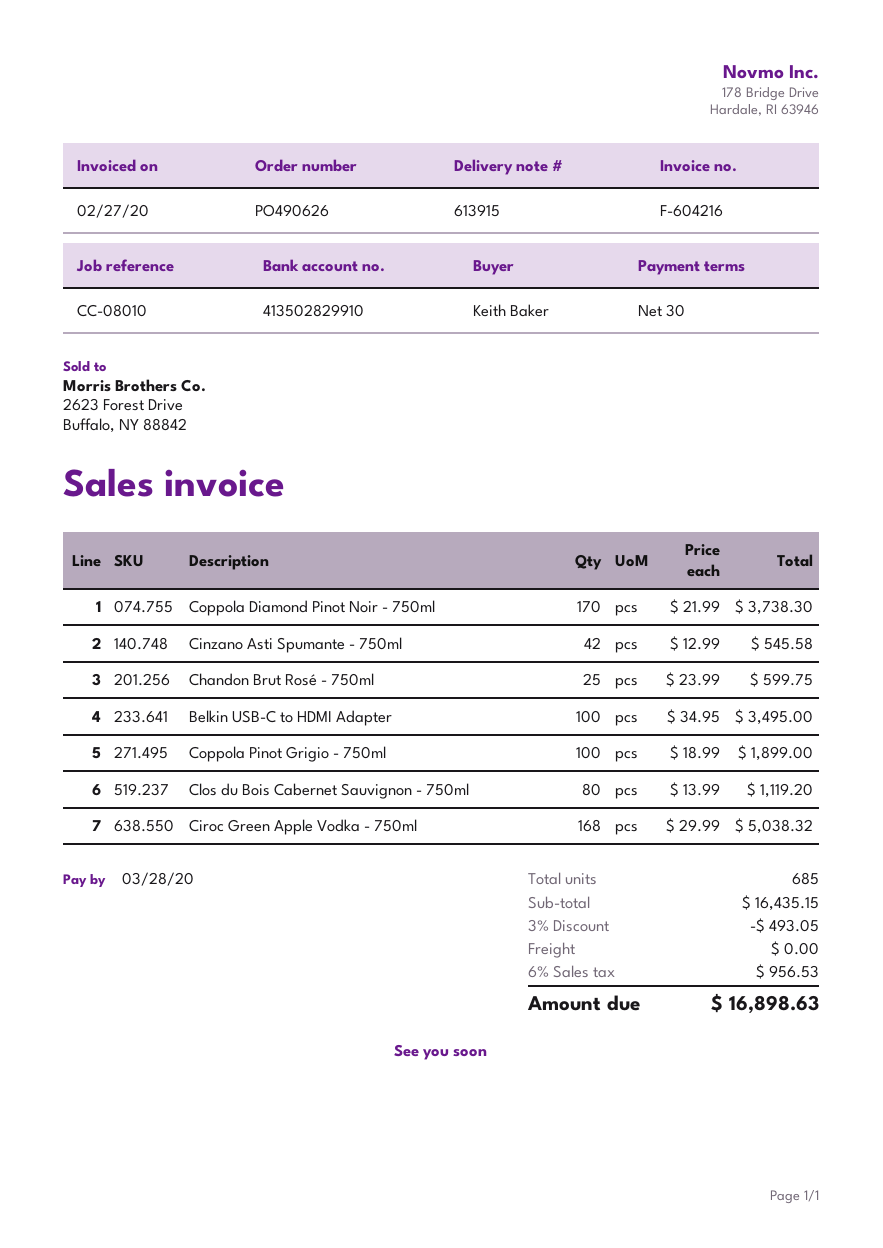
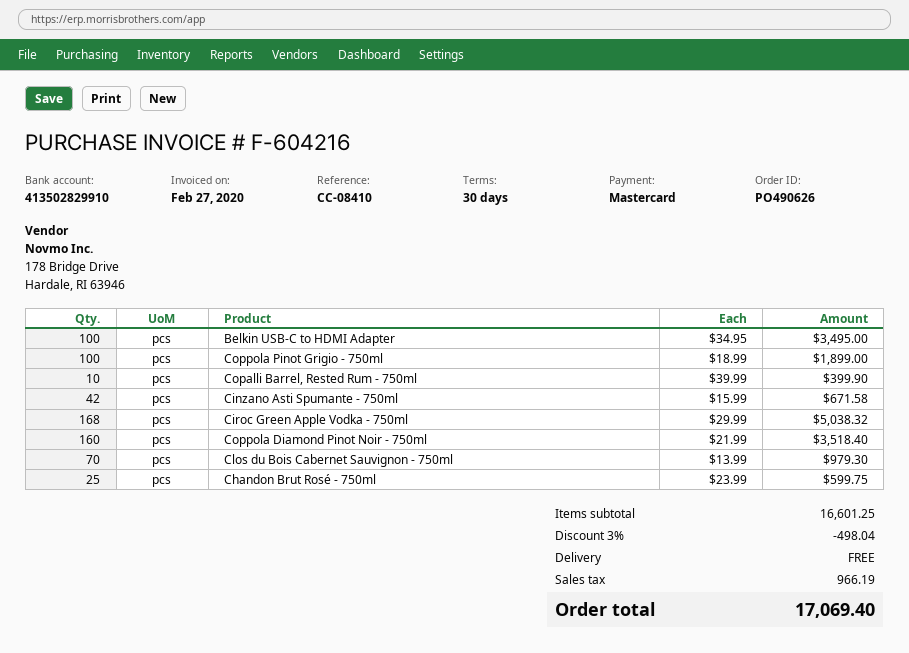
reference: CC-08010 -> CC-08410
Coppola Diamond Pinot Noir - 750ml: 170 x 21.99 = 3738.30 -> 160 x 21.99 = 3518.40
Cinzano Asti Spumante - 750ml: 42 x 12.99 = 545.58 -> 42 x 15.99 = 671.58
Clos du Bois Cabernet Sauvignon - 750ml: 80 x 13.99 = 1119.20 -> 70 x 13.99 = 979.30
Copalli Barrel, Rested Rum - 750ml: none -> 10 x 39.99 = 399.90
subtotal: 16435.15 -> 16601.25
discount: 3% = 493.05 -> 3% = 498.04
tax: 956.53 -> 966.19
total: 16898.63 -> 17069.40

